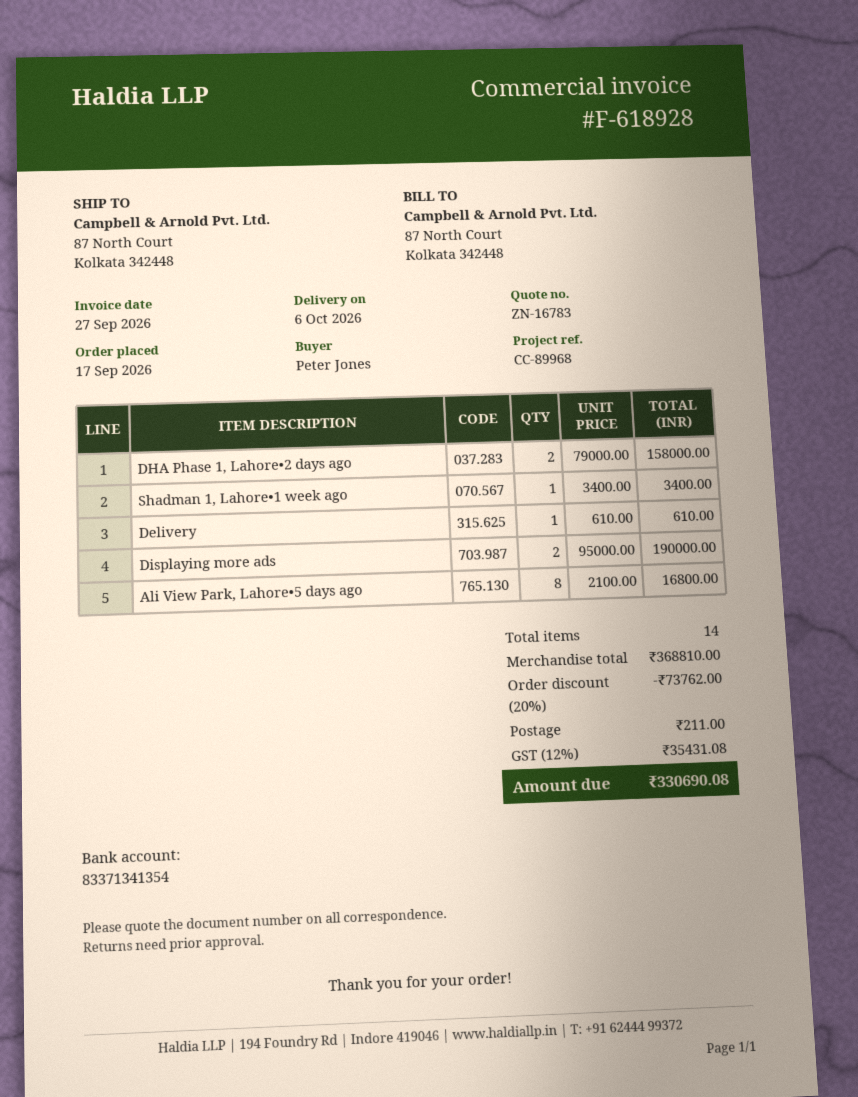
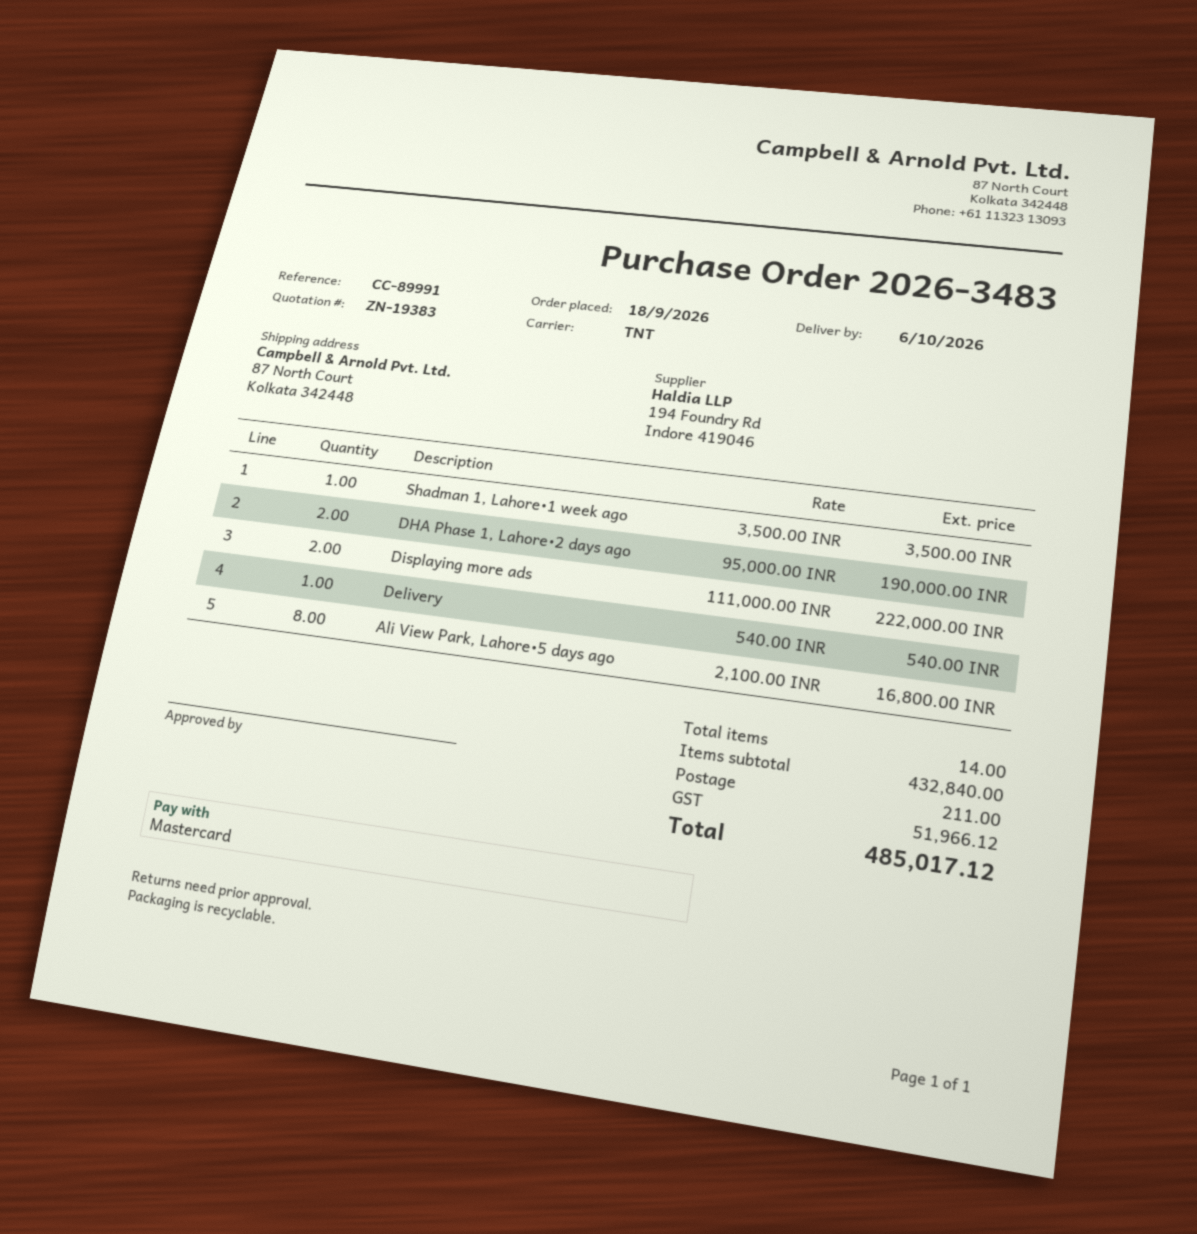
quote number: ZN-16783 -> ZN-19383
order date: 2026-09-17 -> 2026-09-18
reference: CC-89968 -> CC-89991
DHA Phase 1, Lahore•2 days ago: 2 x 79000.00 = 158000.00 -> 2 x 95000.00 = 190000.00
Shadman 1, Lahore•1 week ago: 1 x 3400.00 = 3400.00 -> 1 x 3500.00 = 3500.00
Delivery: 1 x 610.00 = 610.00 -> 1 x 540.00 = 540.00
Displaying more ads: 2 x 95000.00 = 190000.00 -> 2 x 111000.00 = 222000.00
subtotal: 368810.00 -> 432840.00
discount: 20% = 73762.00 -> none
tax: 35431.08 -> 51966.12
total: 330690.08 -> 485017.12

